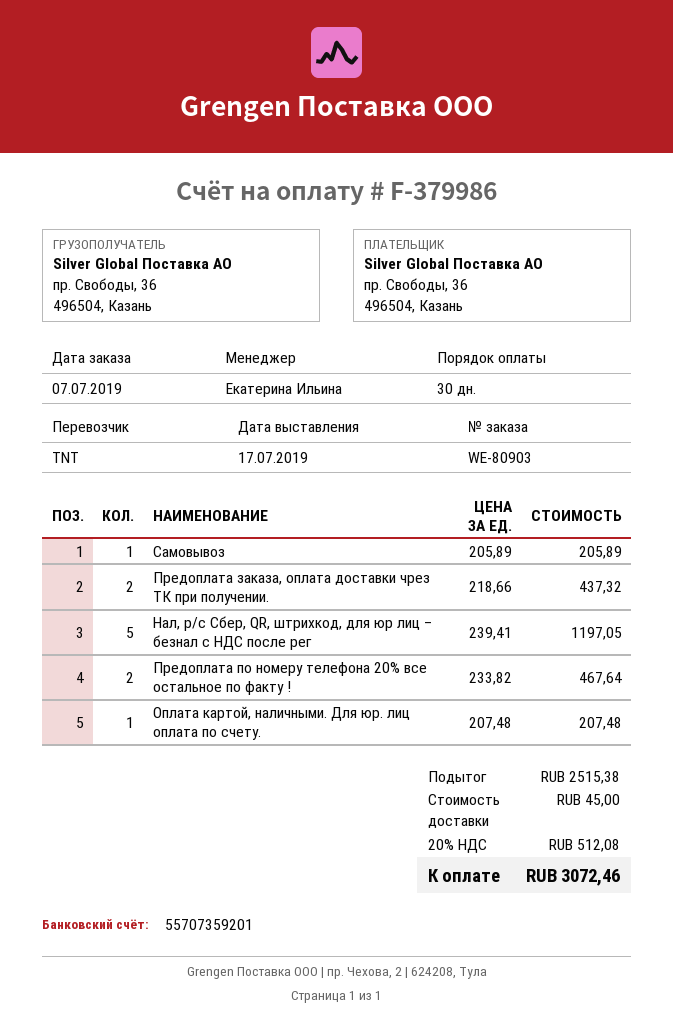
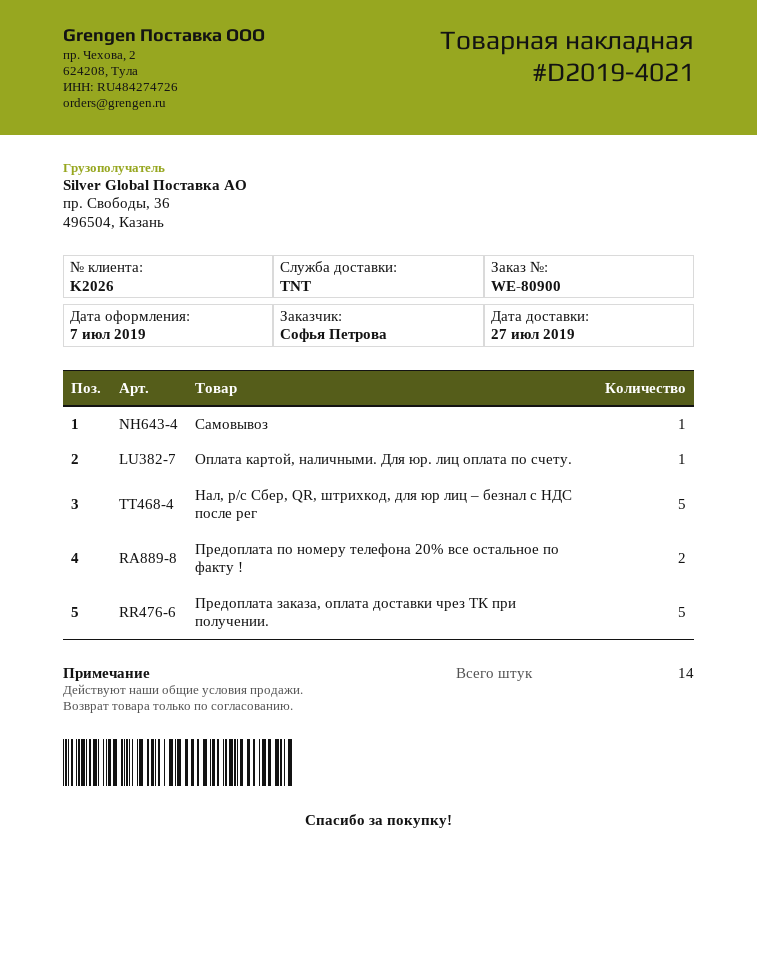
order number: WE-80903 -> WE-80900
Предоплата заказа, оплата доставки чрез ТК при получении.: 2 -> 5

